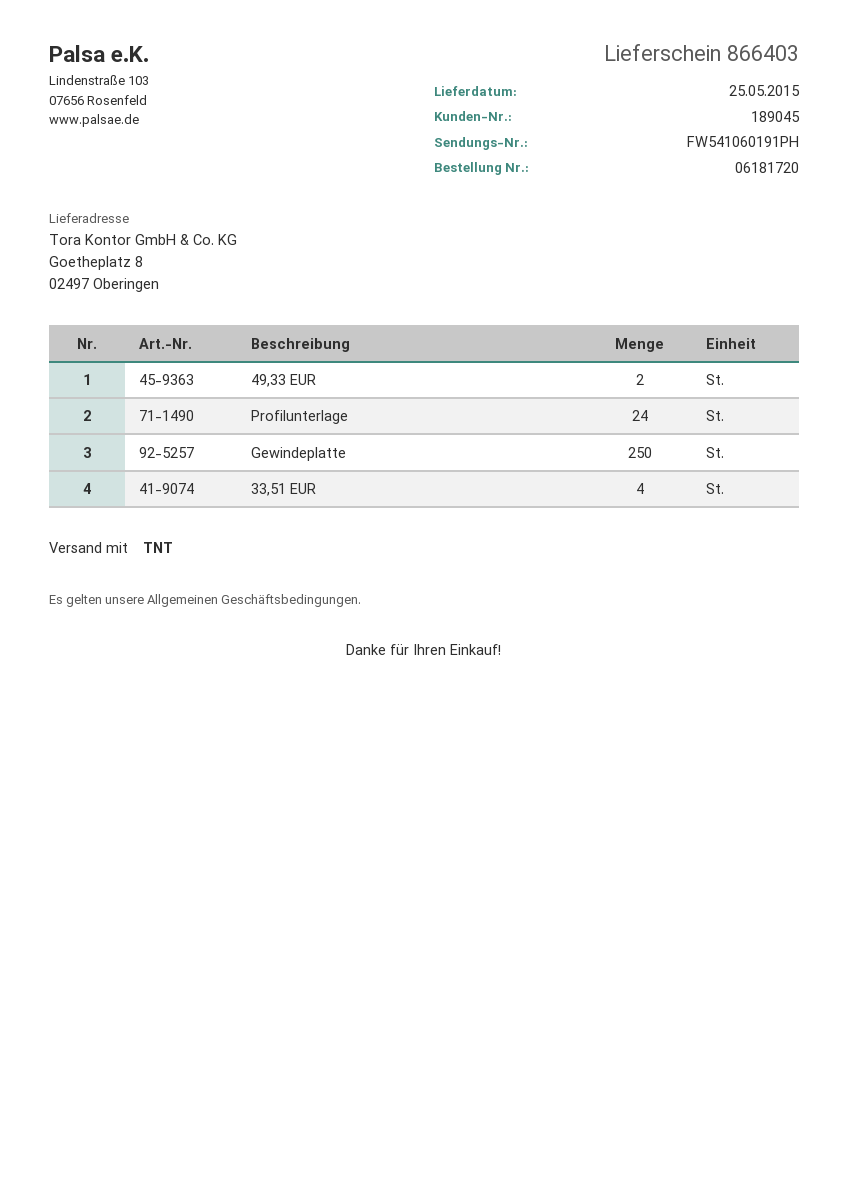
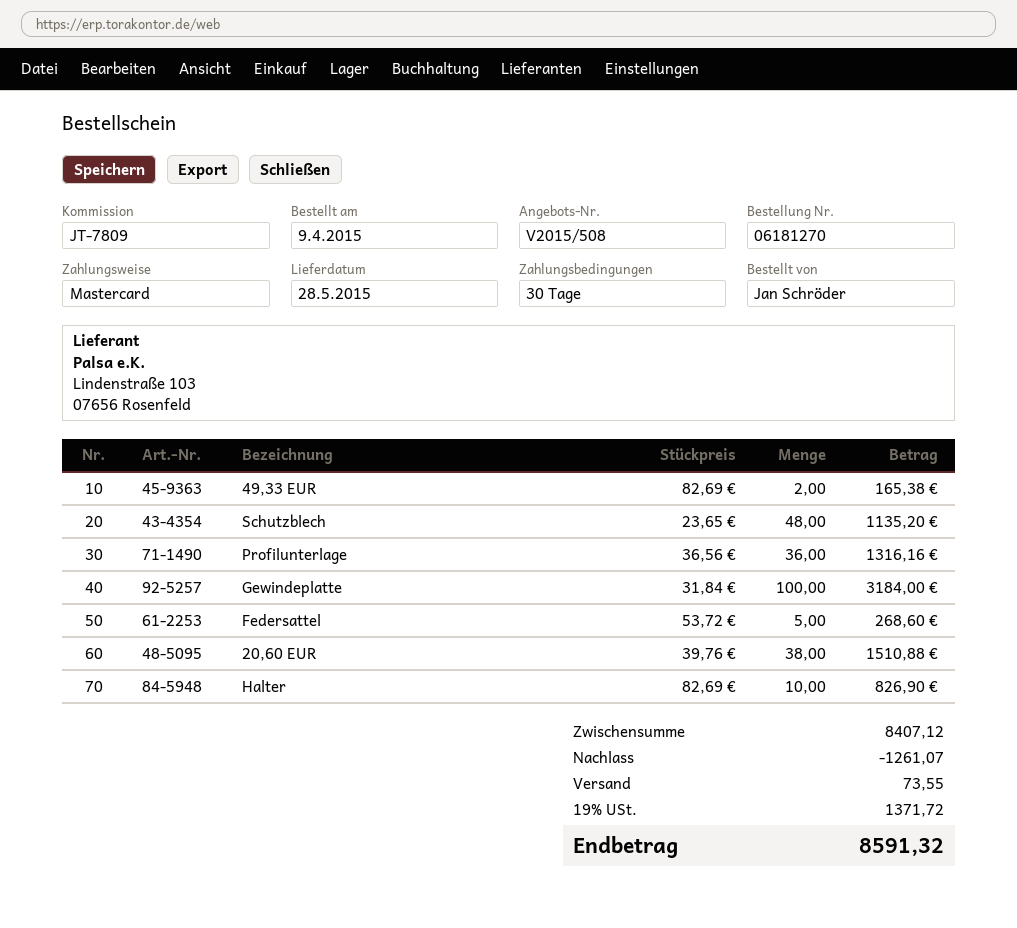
order number: 06181720 -> 06181270
delivery date: 2015-05-25 -> 2015-05-28
Profilunterlage: 24 -> 36
Gewindeplatte: 250 -> 100
33,51 EUR: 4 -> none
Schutzblech: none -> 48
Federsattel: none -> 5
20,60 EUR: none -> 38
Halter: none -> 10

